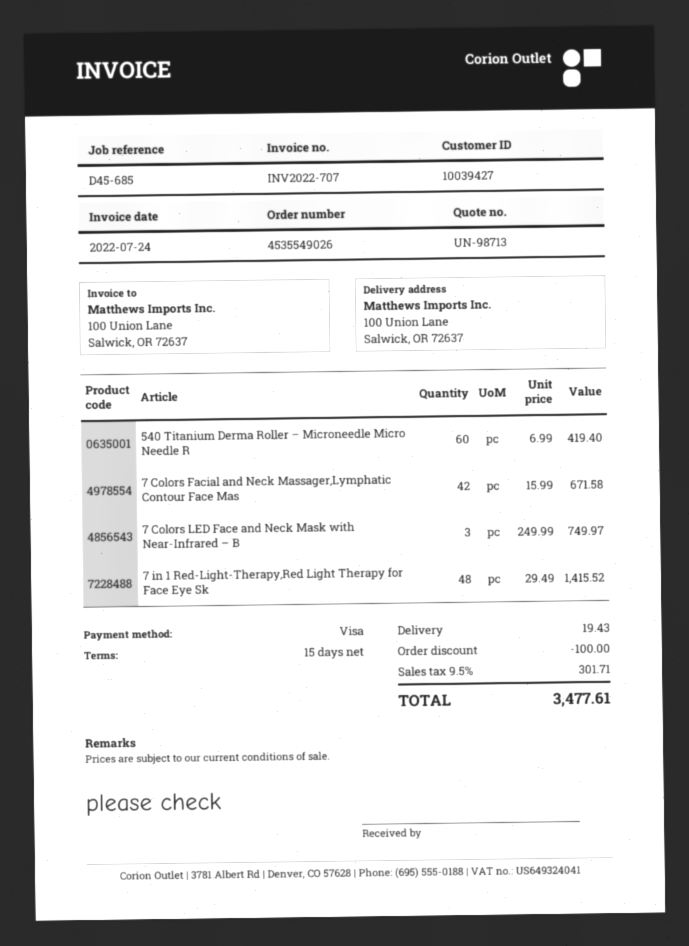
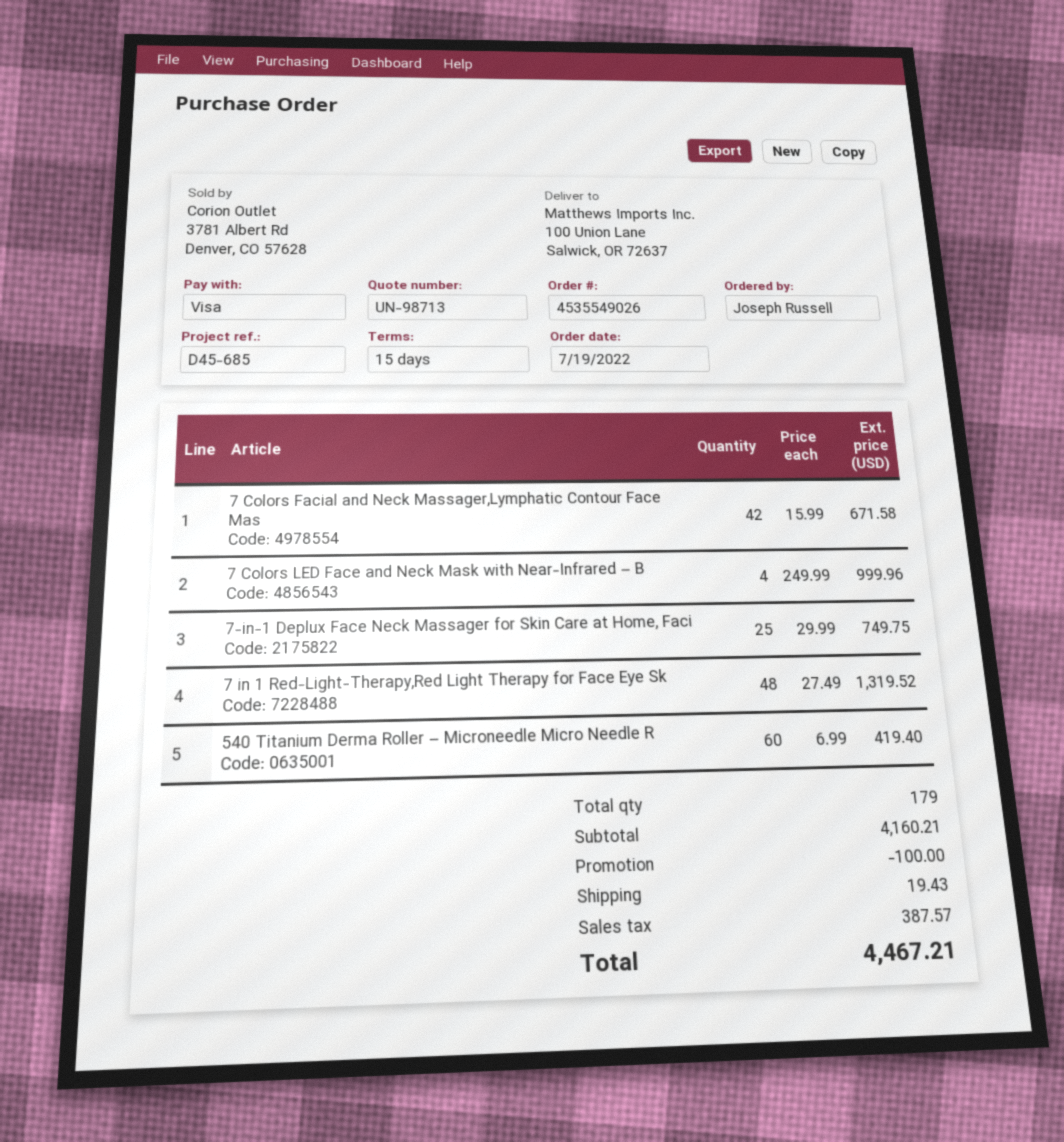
7 Colors LED Face and Neck Mask with Near-Infrared – B: 3 x 249.99 = 749.97 -> 4 x 249.99 = 999.96
7 in 1 Red-Light-Therapy,Red Light Therapy for Face Eye Sk: 48 x 29.49 = 1415.52 -> 48 x 27.49 = 1319.52
7-in-1 Deplux Face Neck Massager for Skin Care at Home, Faci: none -> 25 x 29.99 = 749.75
tax: 301.71 -> 387.57
total: 3477.61 -> 4467.21

